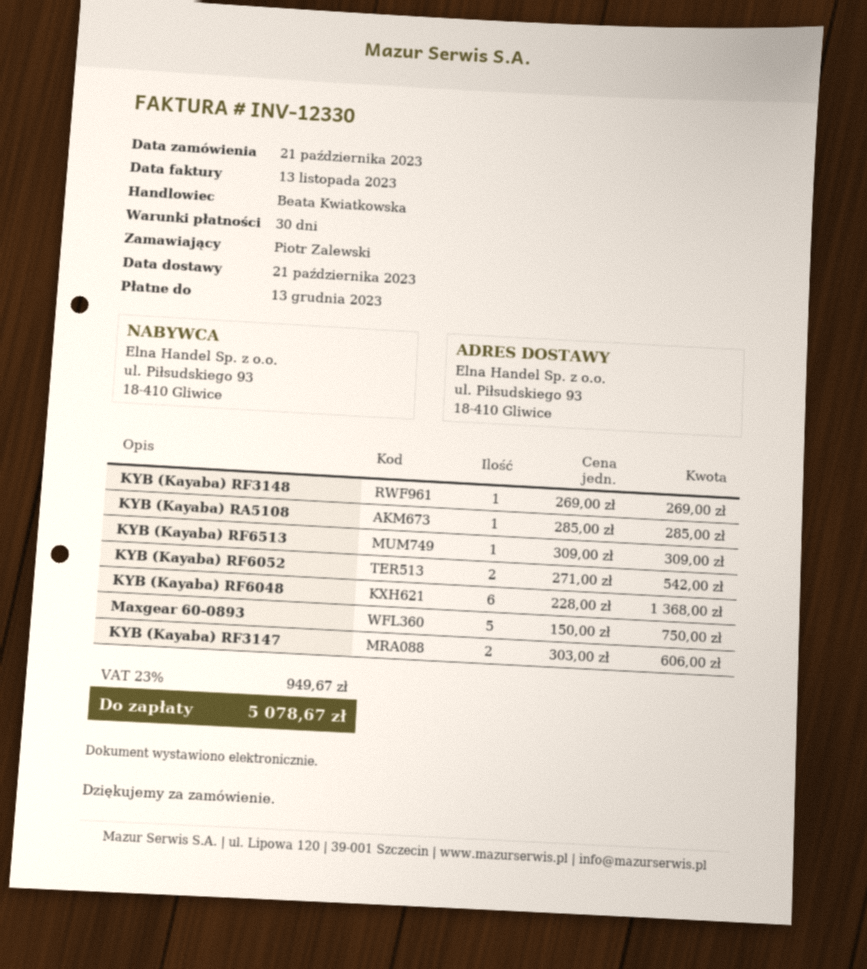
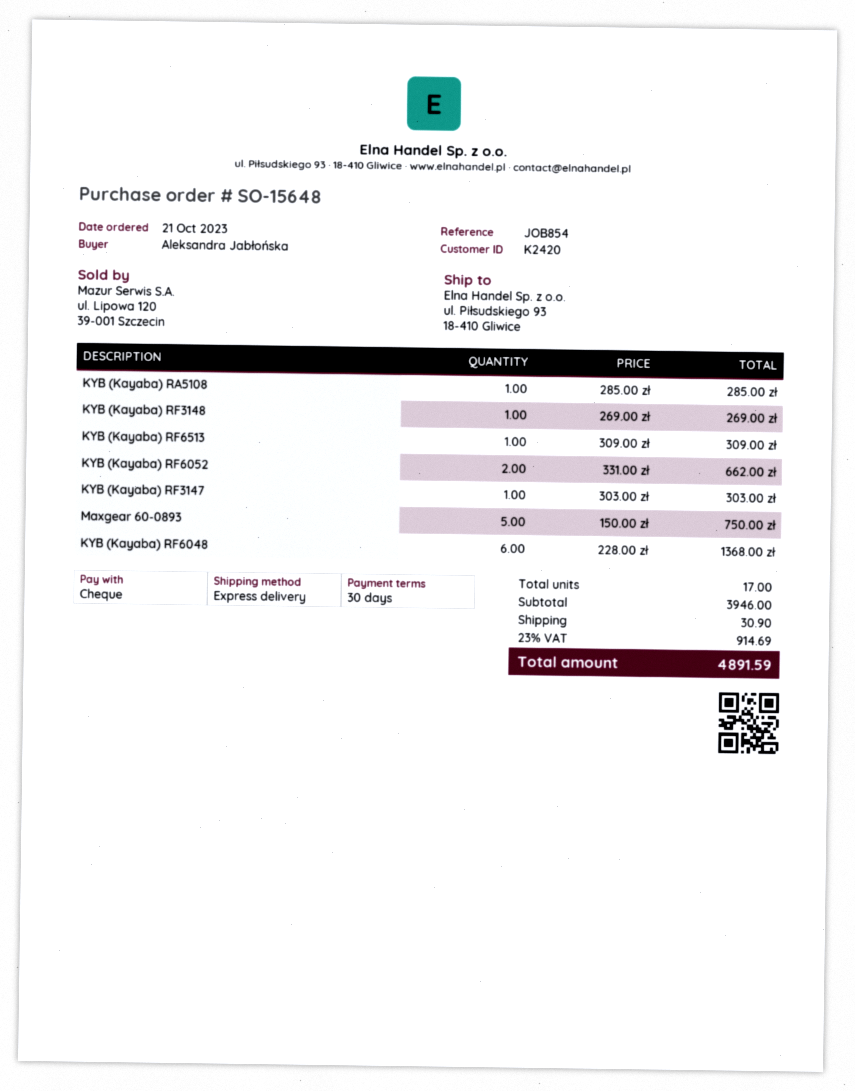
ordered by: Piotr Zalewski -> Aleksandra Jabłońska
KYB (Kayaba) RF6052: 2 x 271.00 = 542.00 -> 2 x 331.00 = 662.00
KYB (Kayaba) RF3147: 2 x 303.00 = 606.00 -> 1 x 303.00 = 303.00
shipping: none -> 30.90
tax: 23% = 949.67 -> 23% = 914.69
total: 5078.67 -> 4891.59

